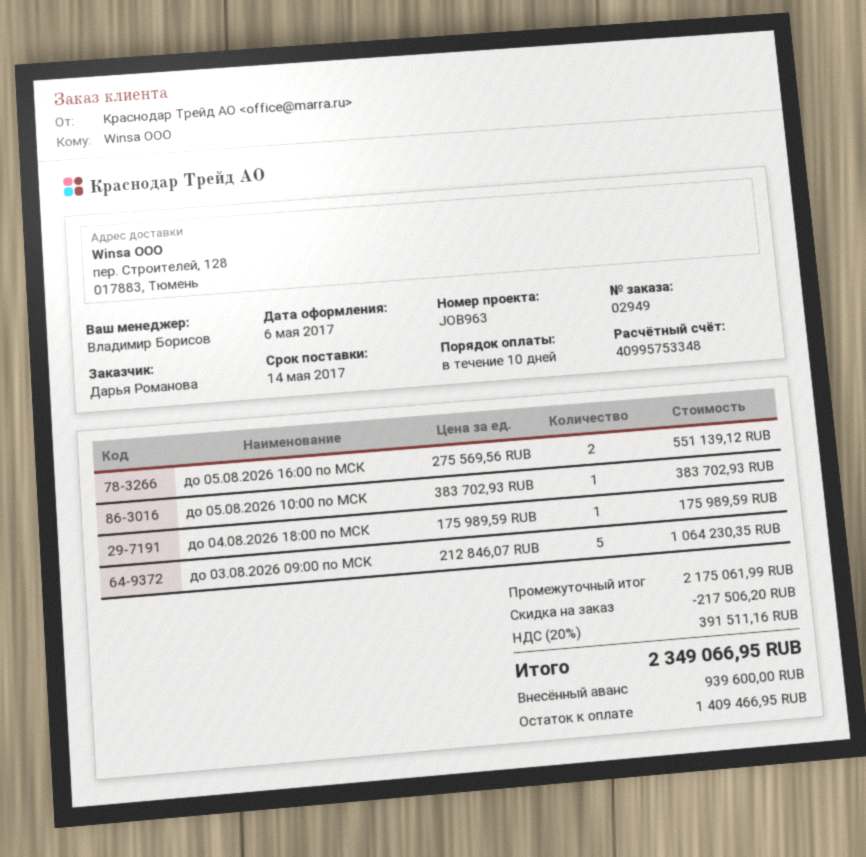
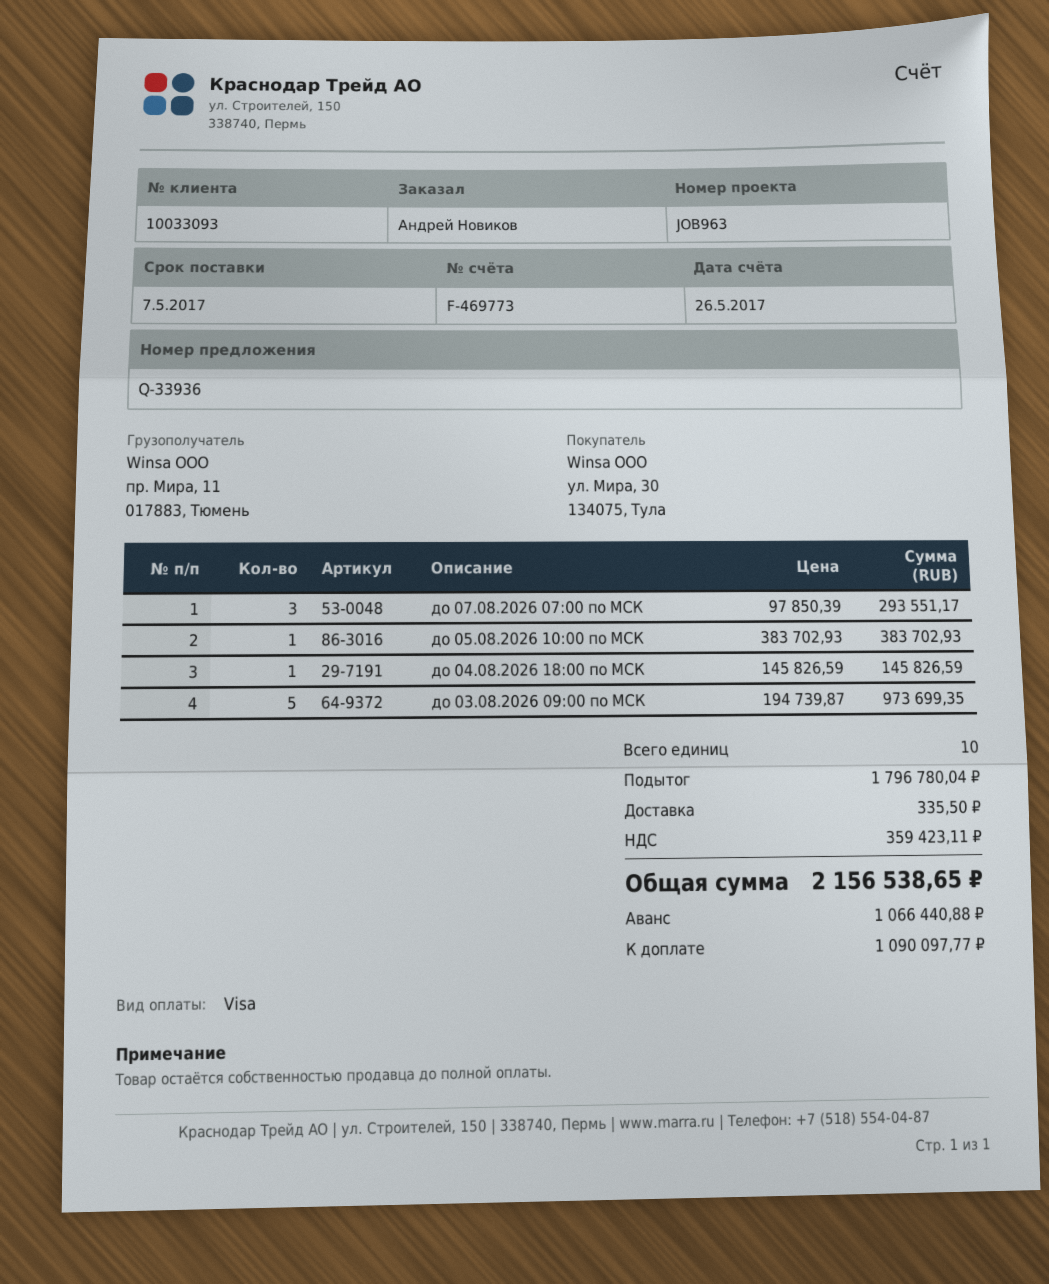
delivery date: 2017-05-14 -> 2017-05-07
ordered by: Дарья Романова -> Андрей Новиков
ship to: пер. Строителей, 128, 017883, Тюмень -> пр. Мира, 11, 017883, Тюмень
до 05.08.2026 16:00 по МСК: 2 x 275569.56 = 551139.12 -> none
до 04.08.2026 18:00 по МСК: 1 x 175989.59 = 175989.59 -> 1 x 145826.59 = 145826.59
до 03.08.2026 09:00 по МСК: 5 x 212846.07 = 1064230.35 -> 5 x 194739.87 = 973699.35
до 07.08.2026 07:00 по МСК: none -> 3 x 97850.39 = 293551.17
subtotal: 2175061.99 -> 1796780.04
discount: 217506.20 -> none
shipping: none -> 335.50
tax: 391511.16 -> 359423.11
total: 2349066.95 -> 2156538.65
deposit: 939600.00 -> 1066440.88
balance: 1409466.95 -> 1090097.77

